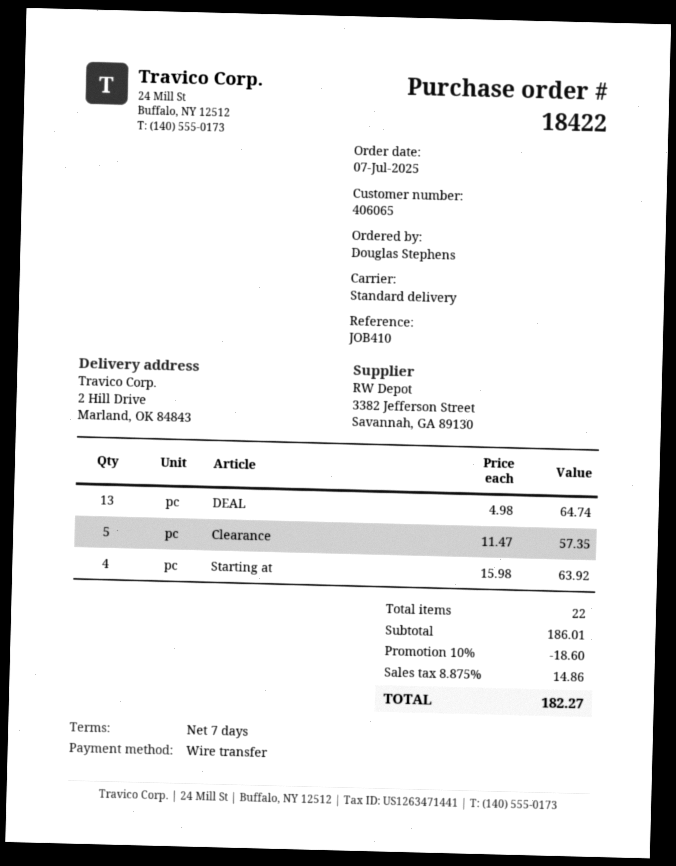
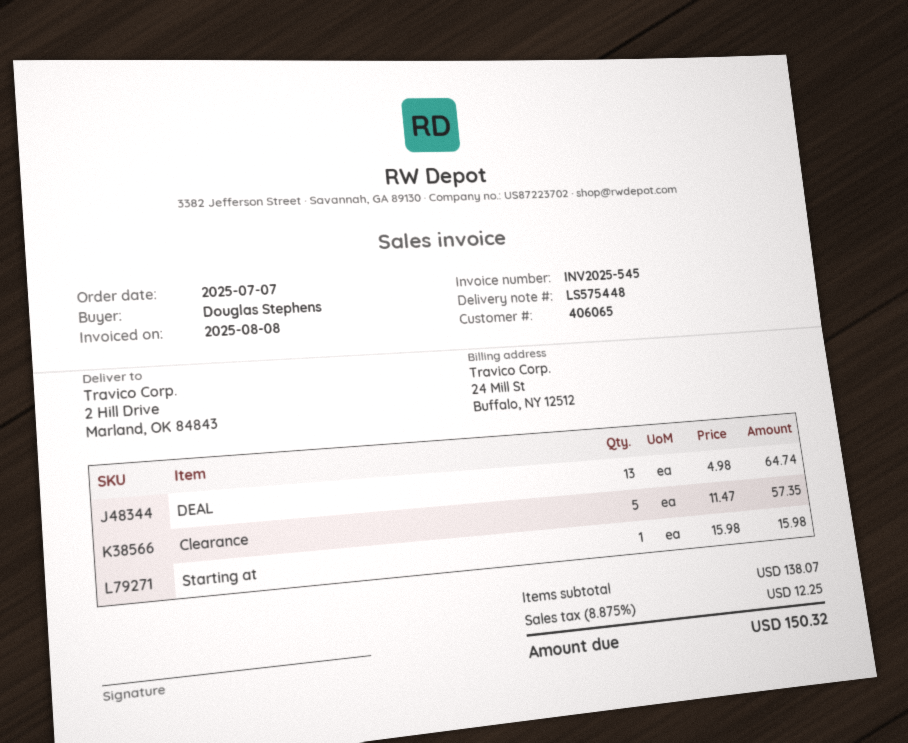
Starting at: 4 x 15.98 = 63.92 -> 1 x 15.98 = 15.98
subtotal: 186.01 -> 138.07
discount: 10% = 18.60 -> none
tax: 8.875% = 14.86 -> 8.875% = 12.25
total: 182.27 -> 150.32

